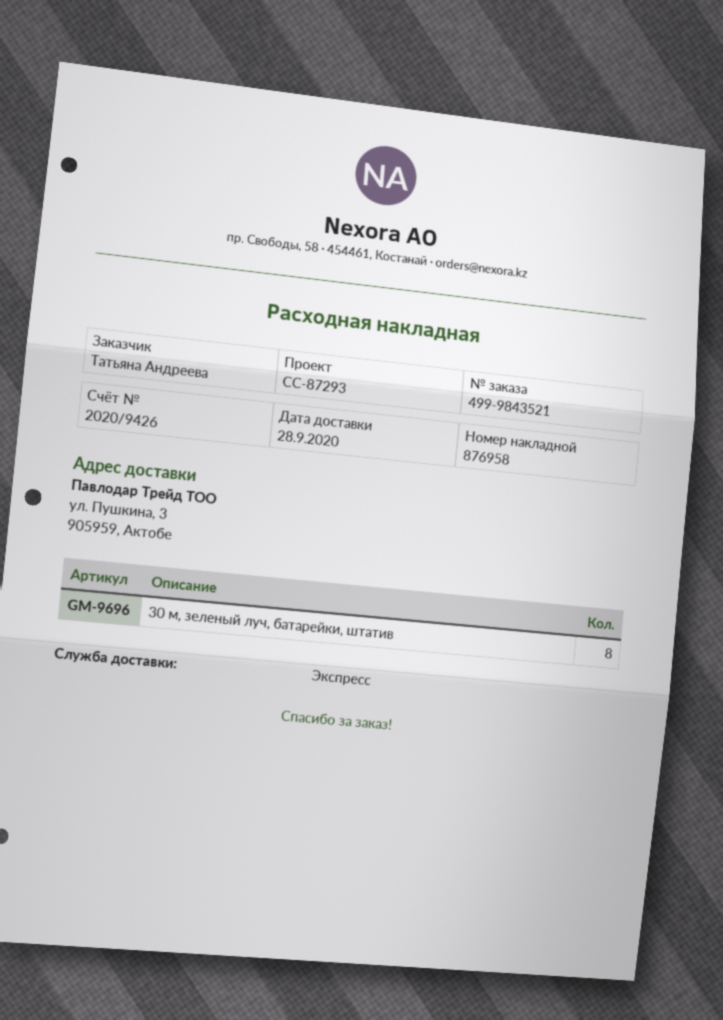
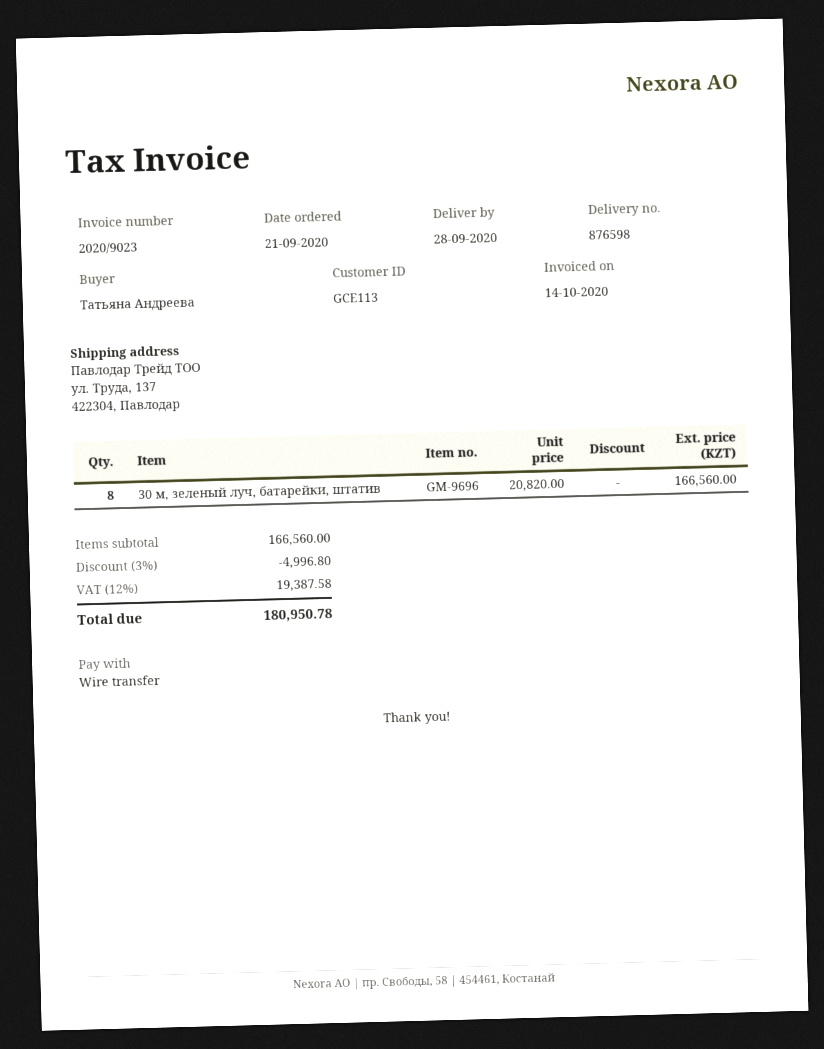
delivery note number: 876958 -> 876598
invoice number: 2020/9426 -> 2020/9023
ship to: ул. Пушкина, 3, 905959, Актобе -> ул. Труда, 137, 422304, Павлодар

